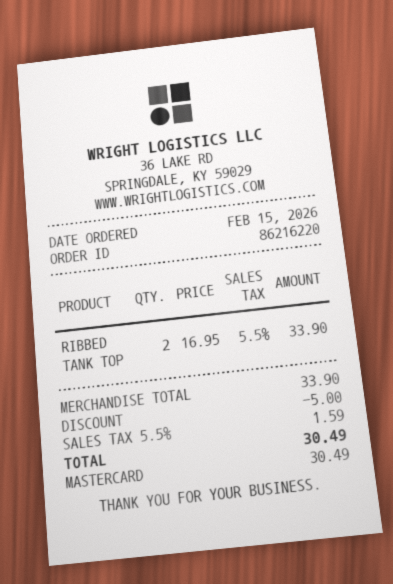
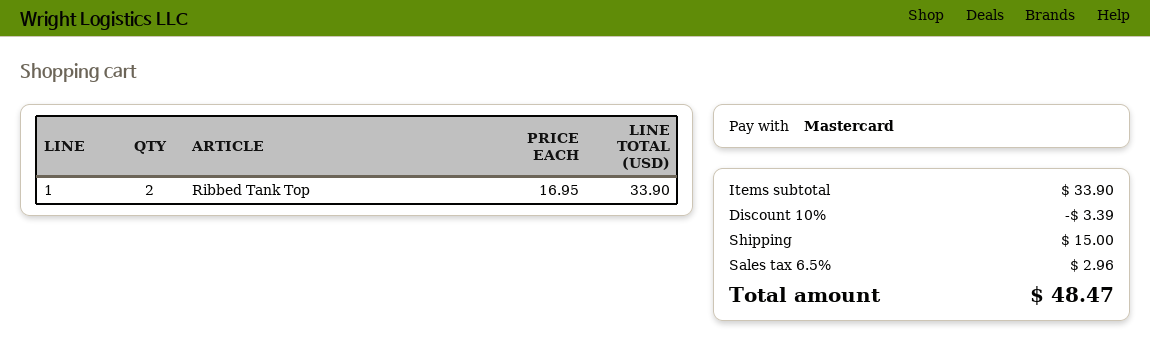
discount: 5.00 -> 3.39
shipping: none -> 15.00
tax: 5.5% = 1.59 -> 6.5% = 2.96
total: 30.49 -> 48.47

